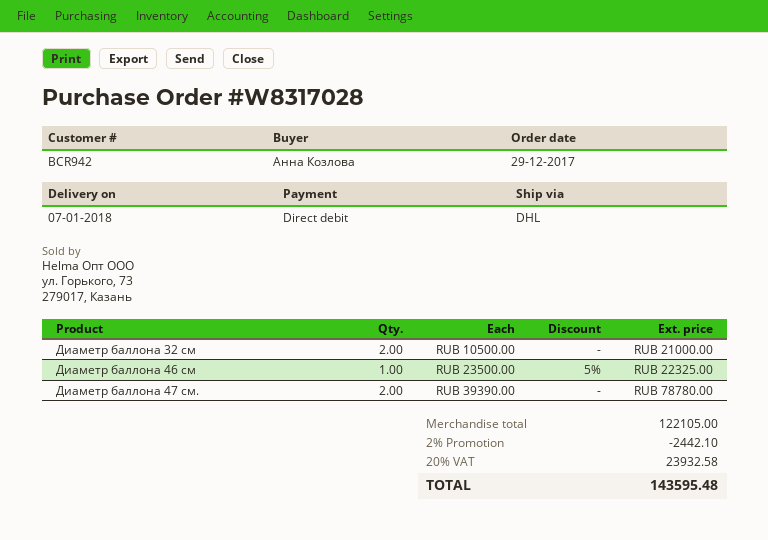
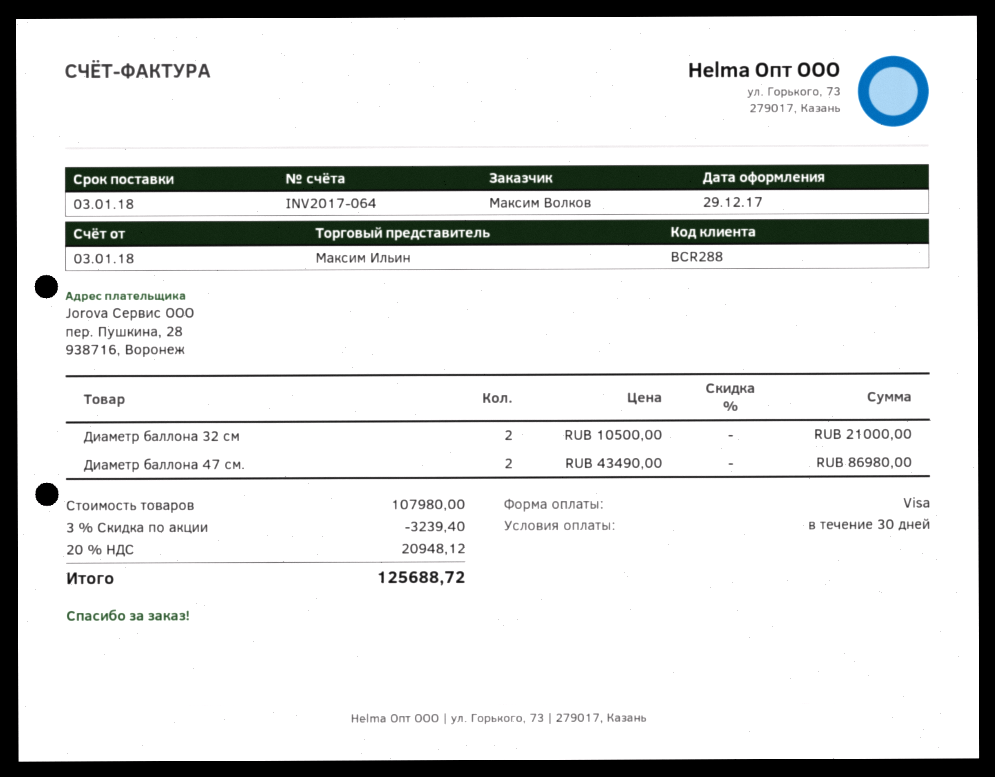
delivery date: 2018-01-07 -> 2018-01-03
customer number: BCR942 -> BCR288
ordered by: Анна Козлова -> Максим Волков
payment method: direct debit -> Visa
Диаметр баллона 46 см: 1 x 23500.00 - 5% = 22325.00 -> none
Диаметр баллона 47 см.: 2 x 39390.00 = 78780.00 -> 2 x 43490.00 = 86980.00
subtotal: 122105.00 -> 107980.00
discount: 2% = 2442.10 -> 3% = 3239.40
tax: 20% = 23932.58 -> 20% = 20948.12
total: 143595.48 -> 125688.72

